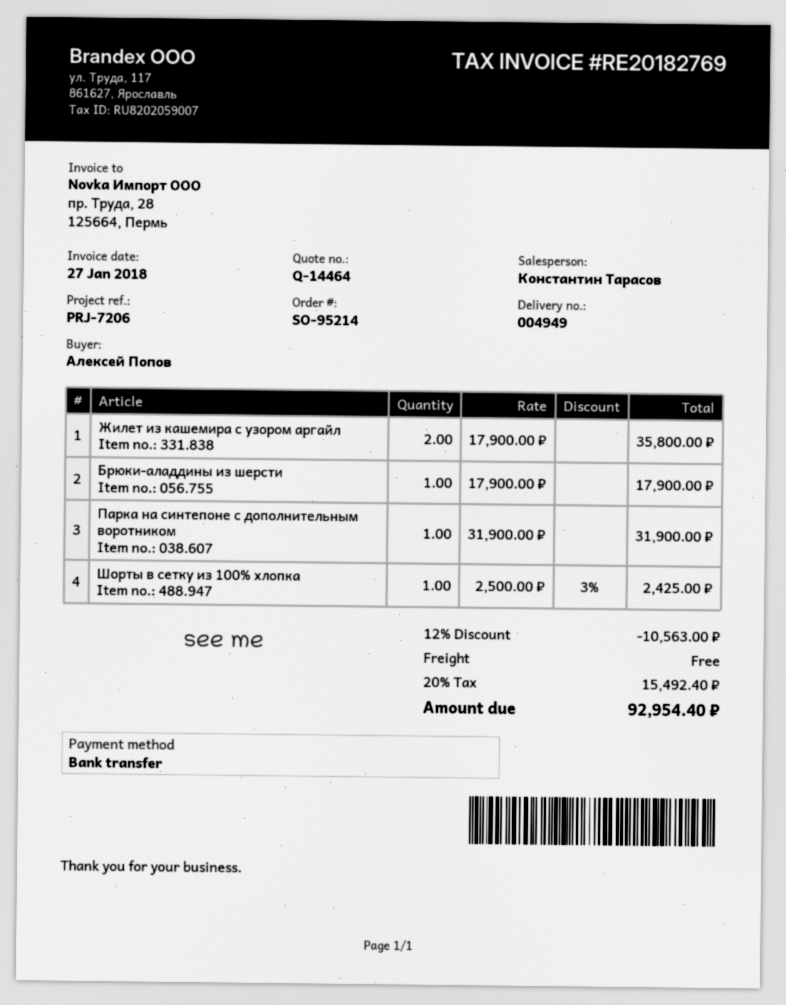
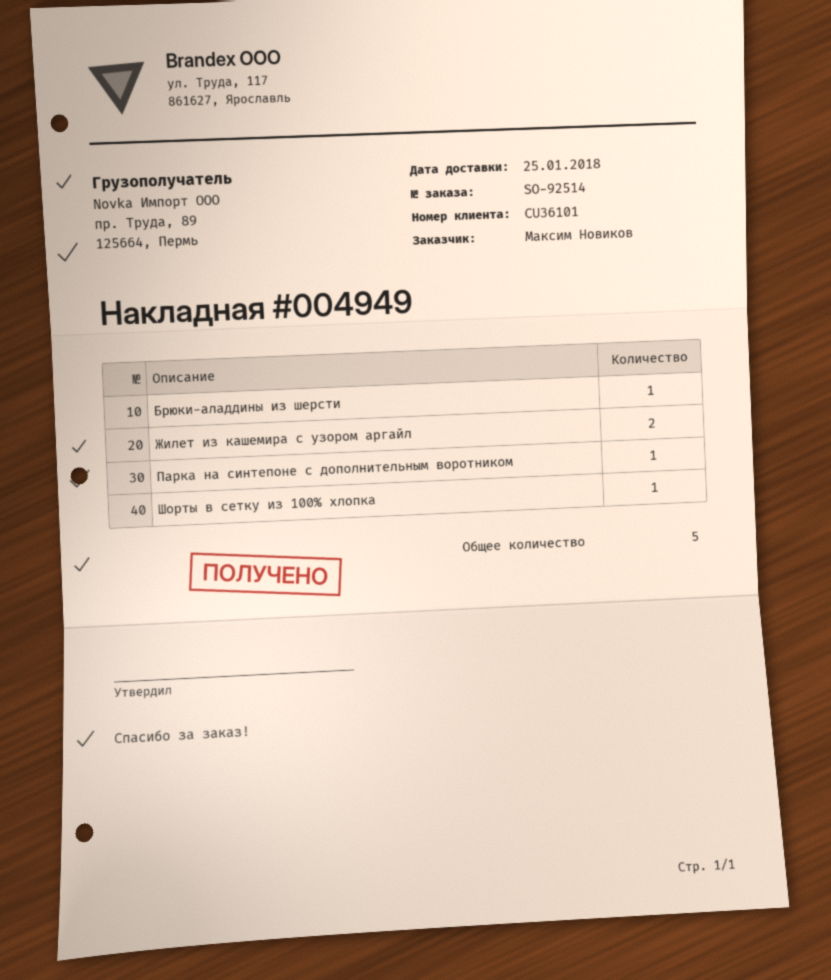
order number: SO-95214 -> SO-92514
ordered by: Алексей Попов -> Максим Новиков

